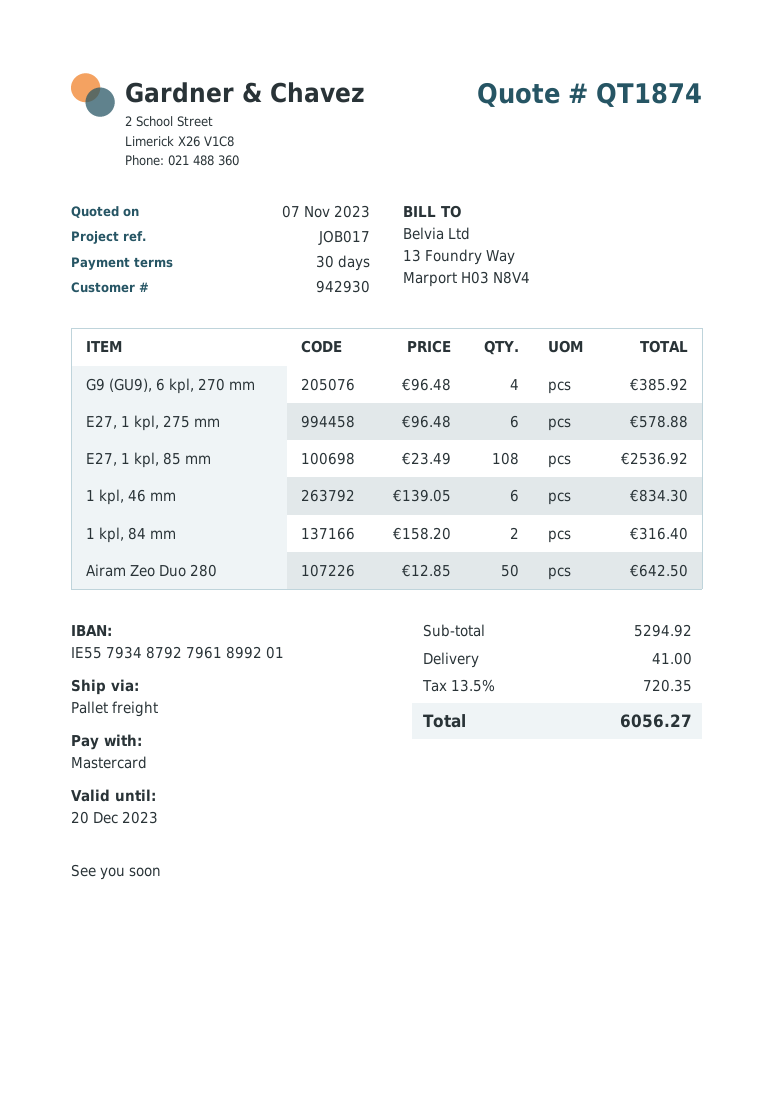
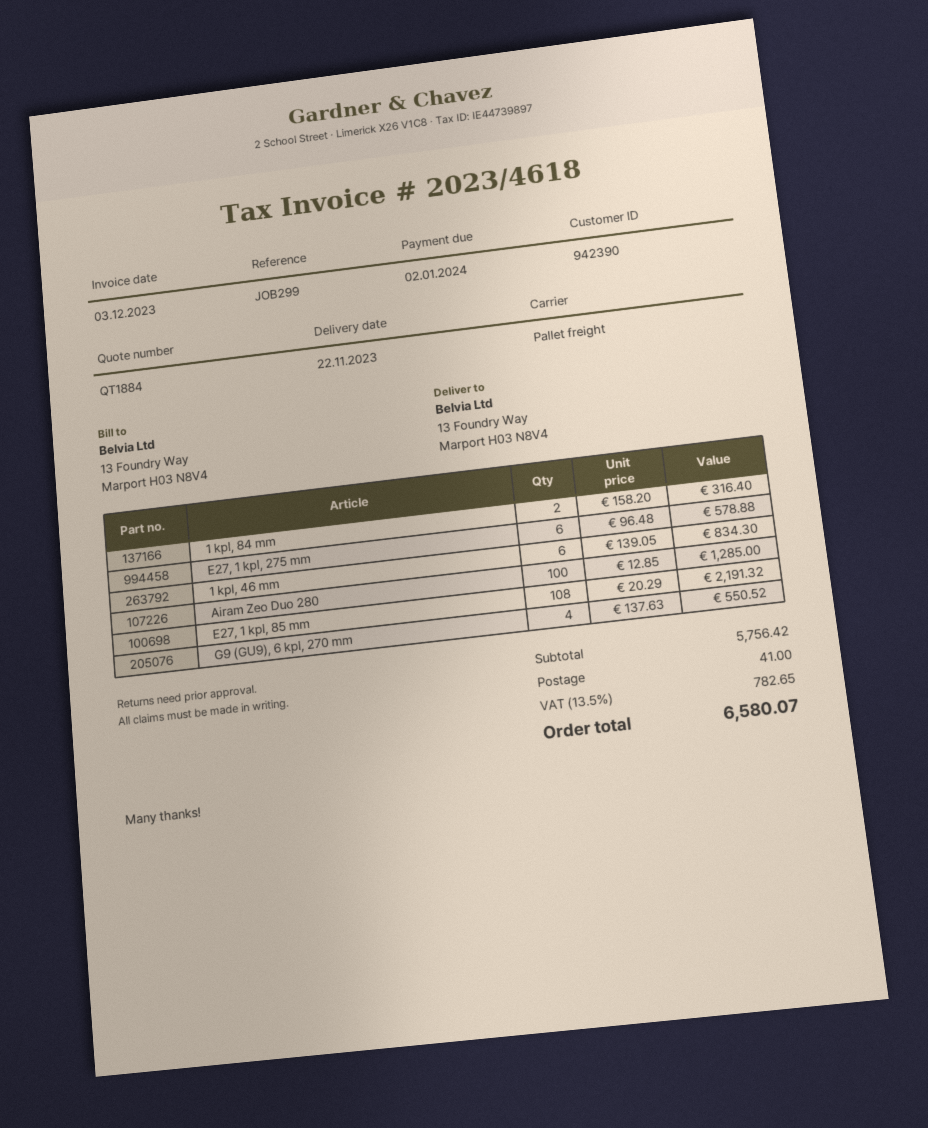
quote number: QT1874 -> QT1884
customer number: 942930 -> 942390
reference: JOB017 -> JOB299
G9 (GU9), 6 kpl, 270 mm: 4 x 96.48 = 385.92 -> 4 x 137.63 = 550.52
E27, 1 kpl, 85 mm: 108 x 23.49 = 2536.92 -> 108 x 20.29 = 2191.32
Airam Zeo Duo 280: 50 x 12.85 = 642.50 -> 100 x 12.85 = 1285.00
subtotal: 5294.92 -> 5756.42
tax: 13.5% = 720.35 -> 13.5% = 782.65
total: 6056.27 -> 6580.07

